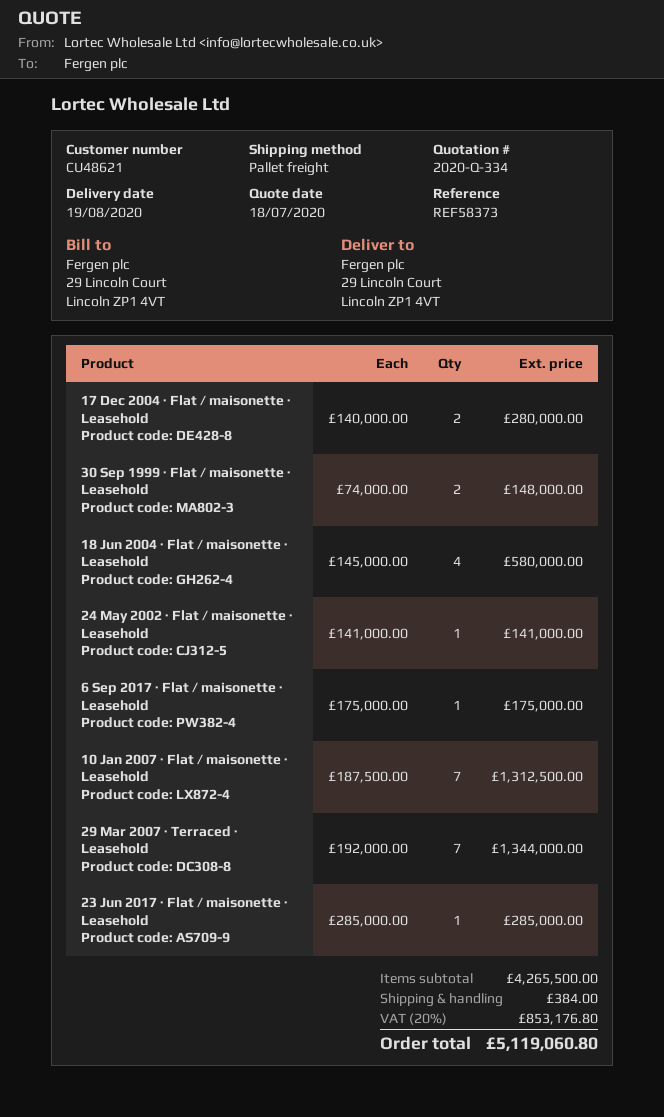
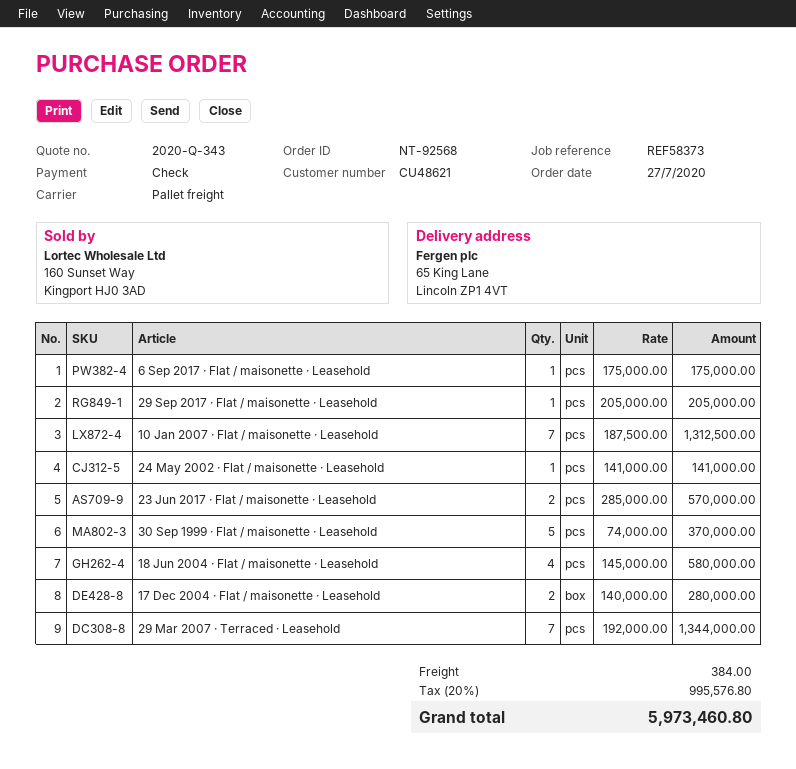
quote number: 2020-Q-334 -> 2020-Q-343
ship to: 29 Lincoln Court, Lincoln ZP1 4VT -> 65 King Lane, Lincoln ZP1 4VT
30 Sep 1999 · Flat / maisonette · Leasehold: 2 x 74000.00 = 148000.00 -> 5 x 74000.00 = 370000.00
23 Jun 2017 · Flat / maisonette · Leasehold: 1 x 285000.00 = 285000.00 -> 2 x 285000.00 = 570000.00
29 Sep 2017 · Flat / maisonette · Leasehold: none -> 1 x 205000.00 = 205000.00
tax: 20% = 853176.80 -> 20% = 995576.80
total: 5119060.80 -> 5973460.80

